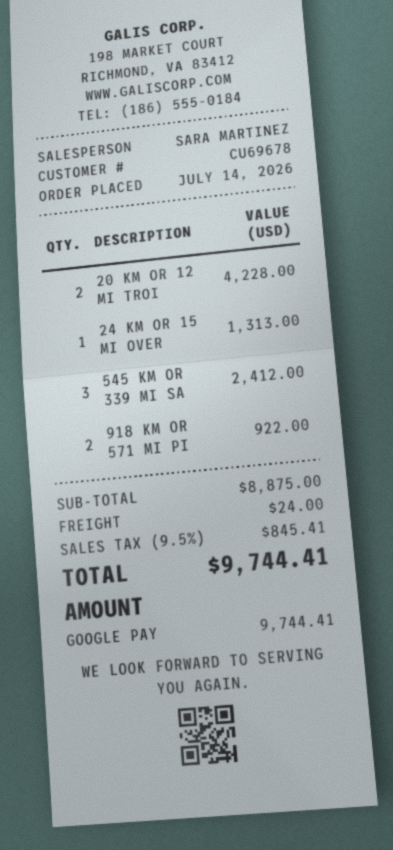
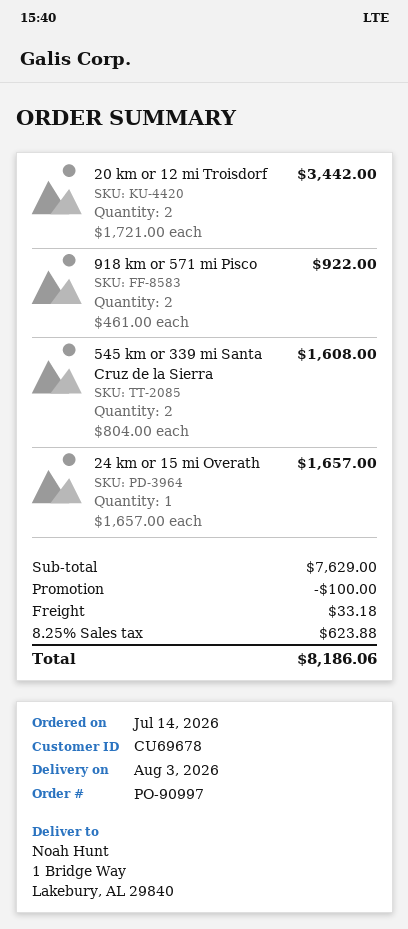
20 KM OR 12 MI TROI: 2 for 4228.00 -> 2 for 3442.00
24 KM OR 15 MI OVER: 1 for 1313.00 -> 1 for 1657.00
545 KM OR 339 MI SA: 3 for 2412.00 -> 2 for 1608.00
subtotal: 8875.00 -> 7629.00
discount: none -> 100.00
shipping: 24.00 -> 33.18
tax: 9.5% = 845.41 -> 8.25% = 623.88
total: 9744.41 -> 8186.06

